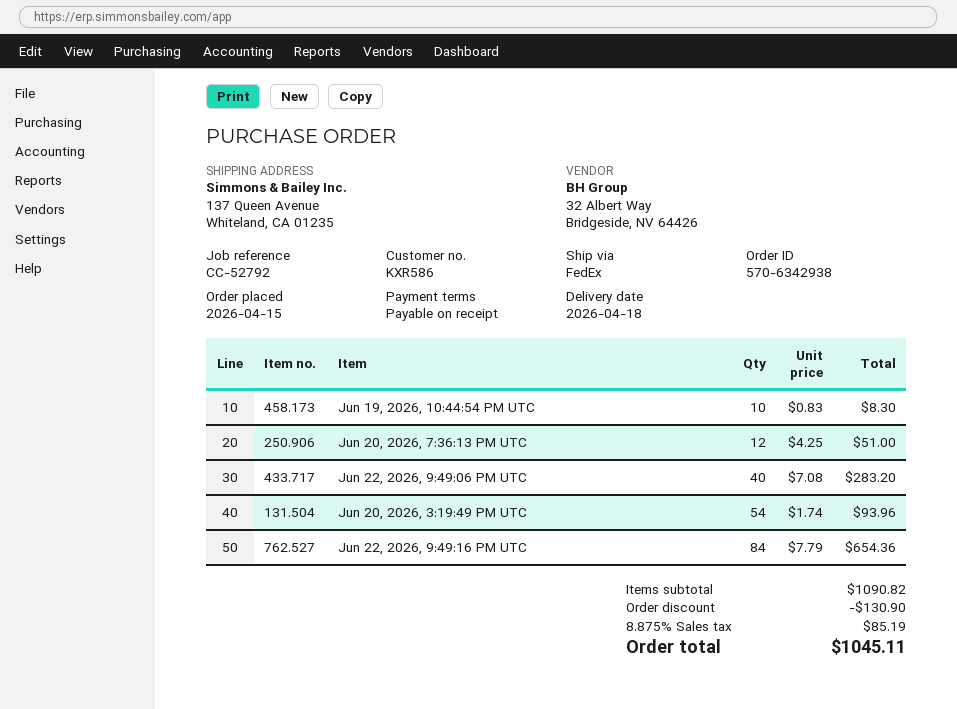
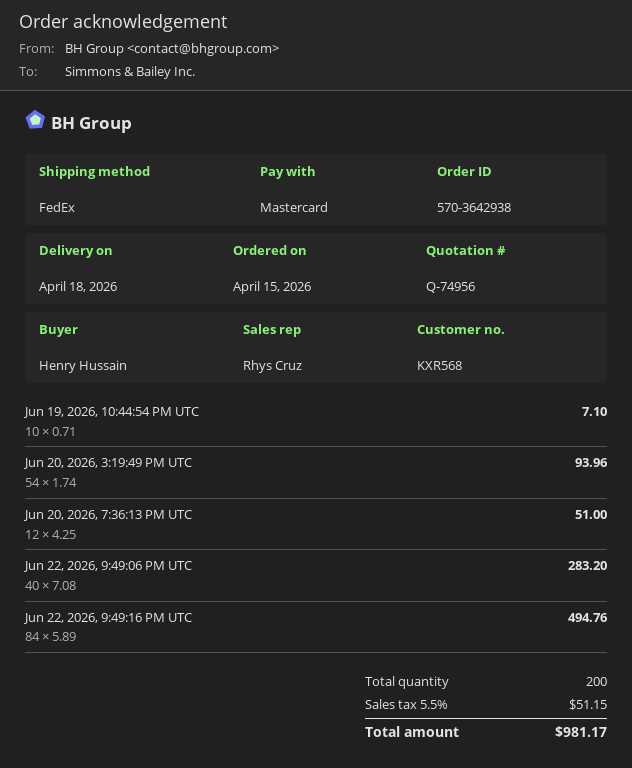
order number: 570-6342938 -> 570-3642938
customer number: KXR586 -> KXR568
Jun 19, 2026, 10:44:54 PM UTC: 10 x 0.83 = 8.30 -> 10 x 0.71 = 7.10
Jun 22, 2026, 9:49:16 PM UTC: 84 x 7.79 = 654.36 -> 84 x 5.89 = 494.76
discount: 130.90 -> none
tax: 8.875% = 85.19 -> 5.5% = 51.15
total: 1045.11 -> 981.17

